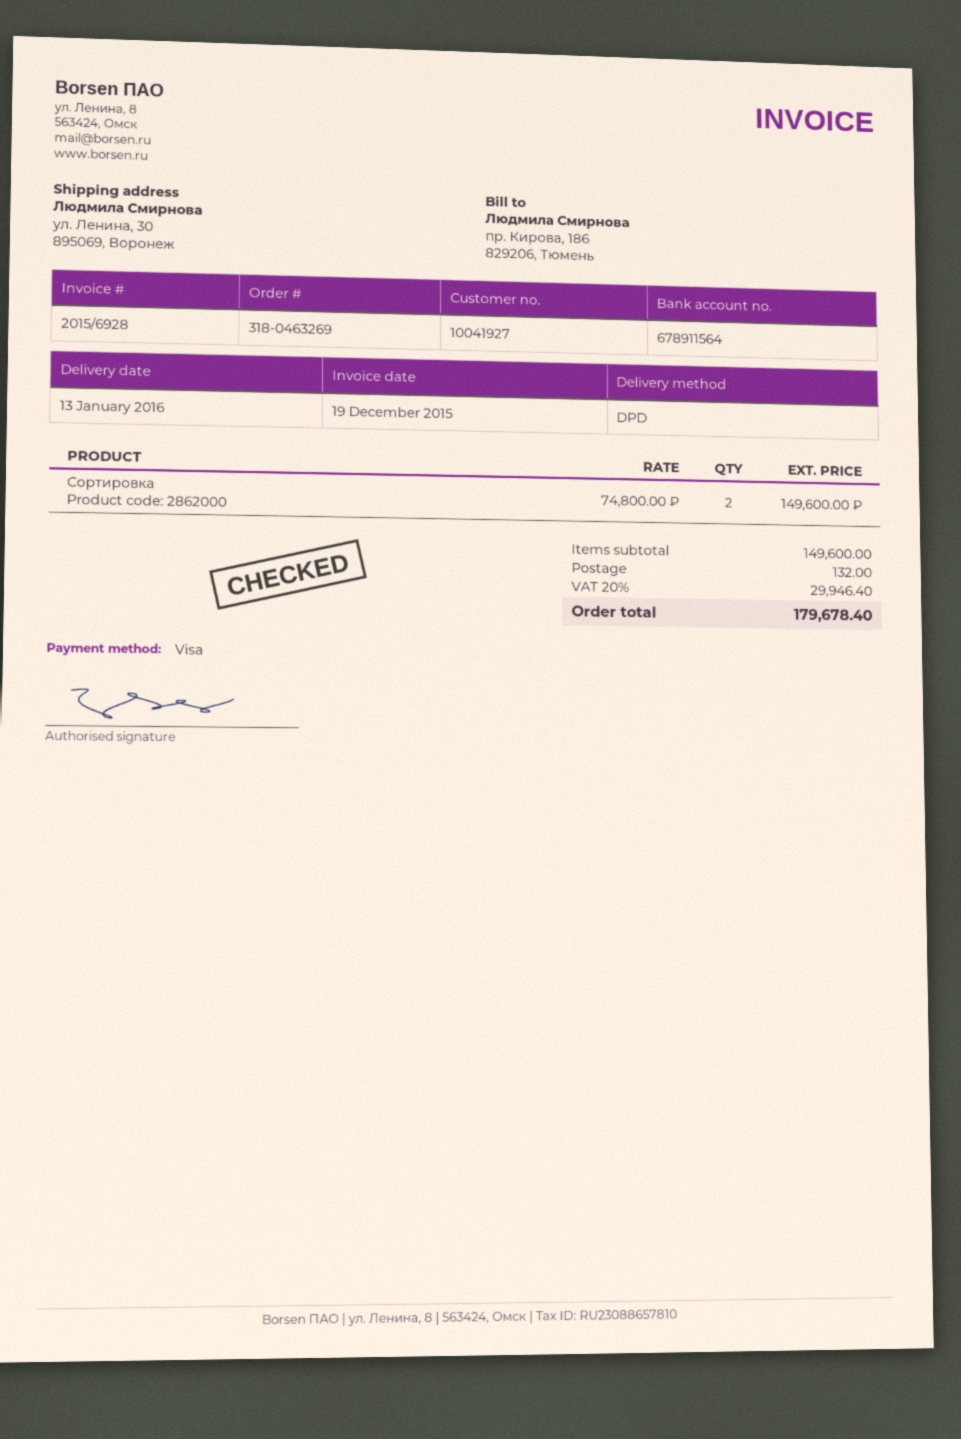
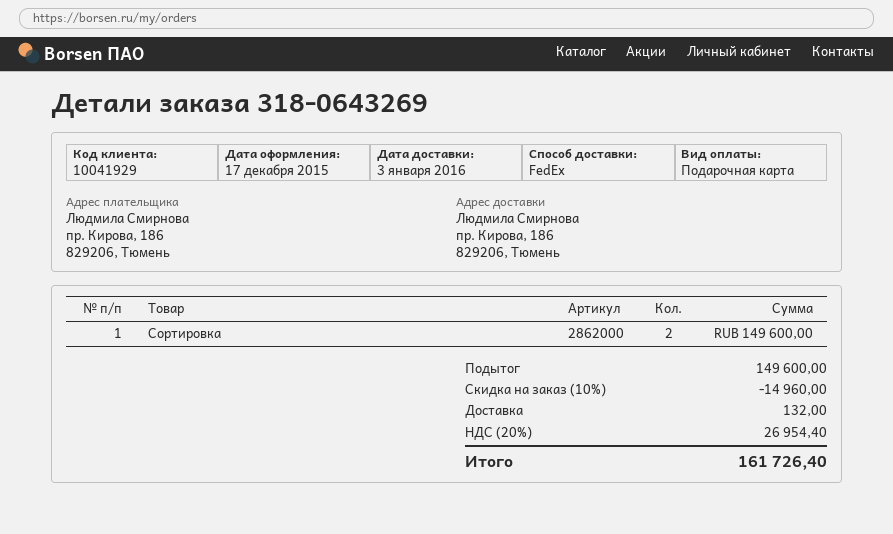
order number: 318-0463269 -> 318-0643269
delivery date: 2016-01-13 -> 2016-01-03
customer number: 10041927 -> 10041929
payment method: Visa -> gift card
shipping method: DPD -> FedEx
ship to: ул. Ленина, 30, 895069, Воронеж -> пр. Кирова, 186, 829206, Тюмень
discount: none -> 10% = 14960.00
tax: 20% = 29946.40 -> 20% = 26954.40
total: 179678.40 -> 161726.40

